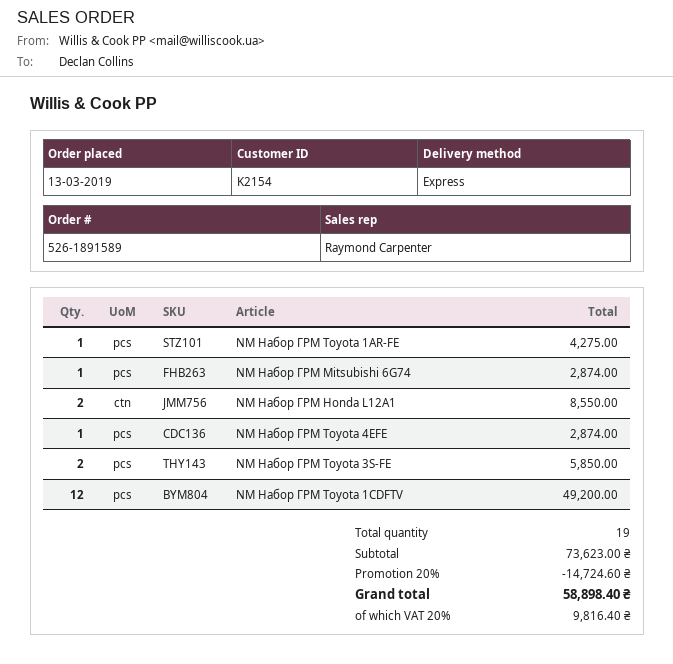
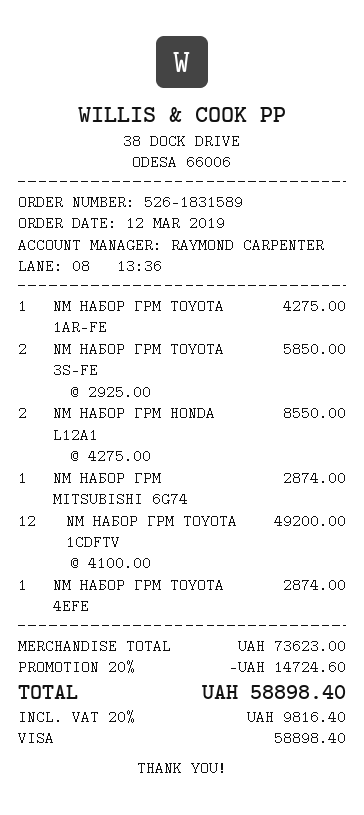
order number: 526-1891589 -> 526-1831589
order date: 2019-03-13 -> 2019-03-12

